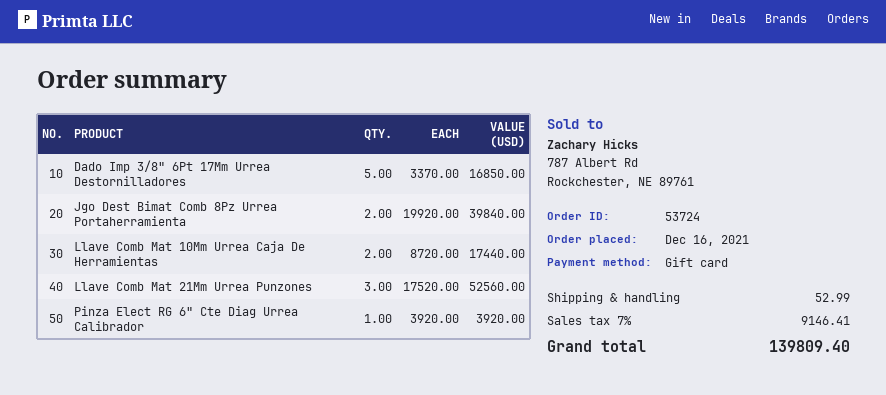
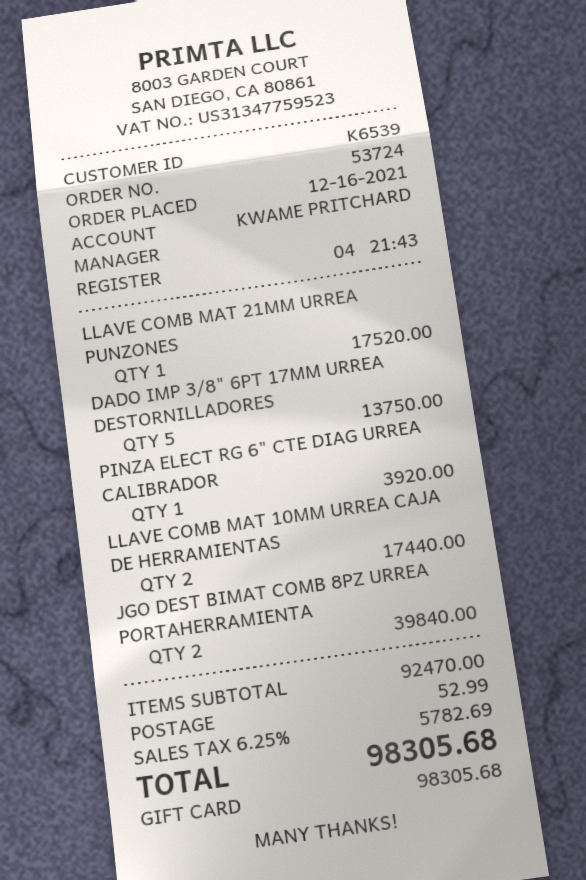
Dado Imp 3/8" 6Pt 17Mm Urrea Destornilladores: 5 for 16850.00 -> 5 for 13750.00
Llave Comb Mat 21Mm Urrea Punzones: 3 for 52560.00 -> 1 for 17520.00
tax: 7% = 9146.41 -> 6.25% = 5782.69
total: 139809.40 -> 98305.68

